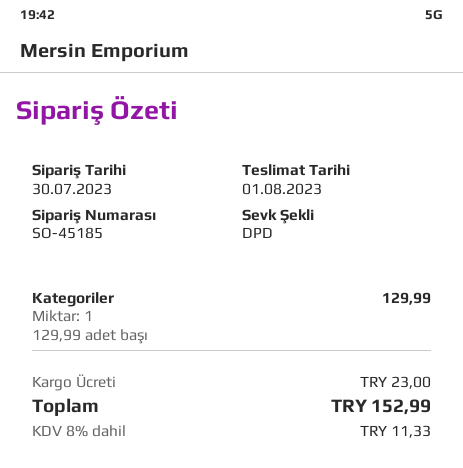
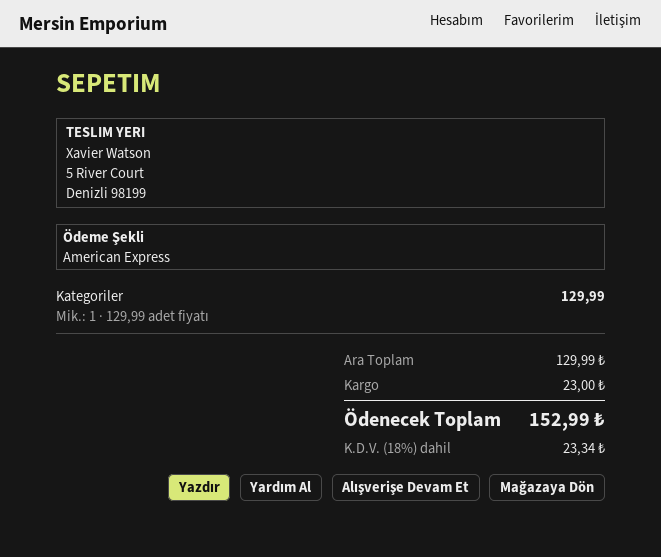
tax: 8% = 11.33 -> 18% = 23.34

